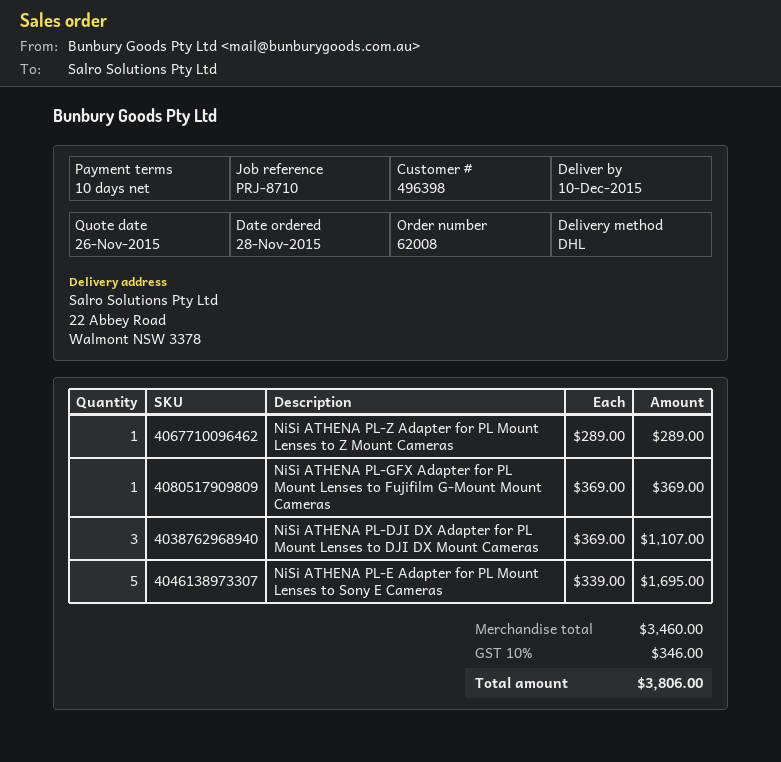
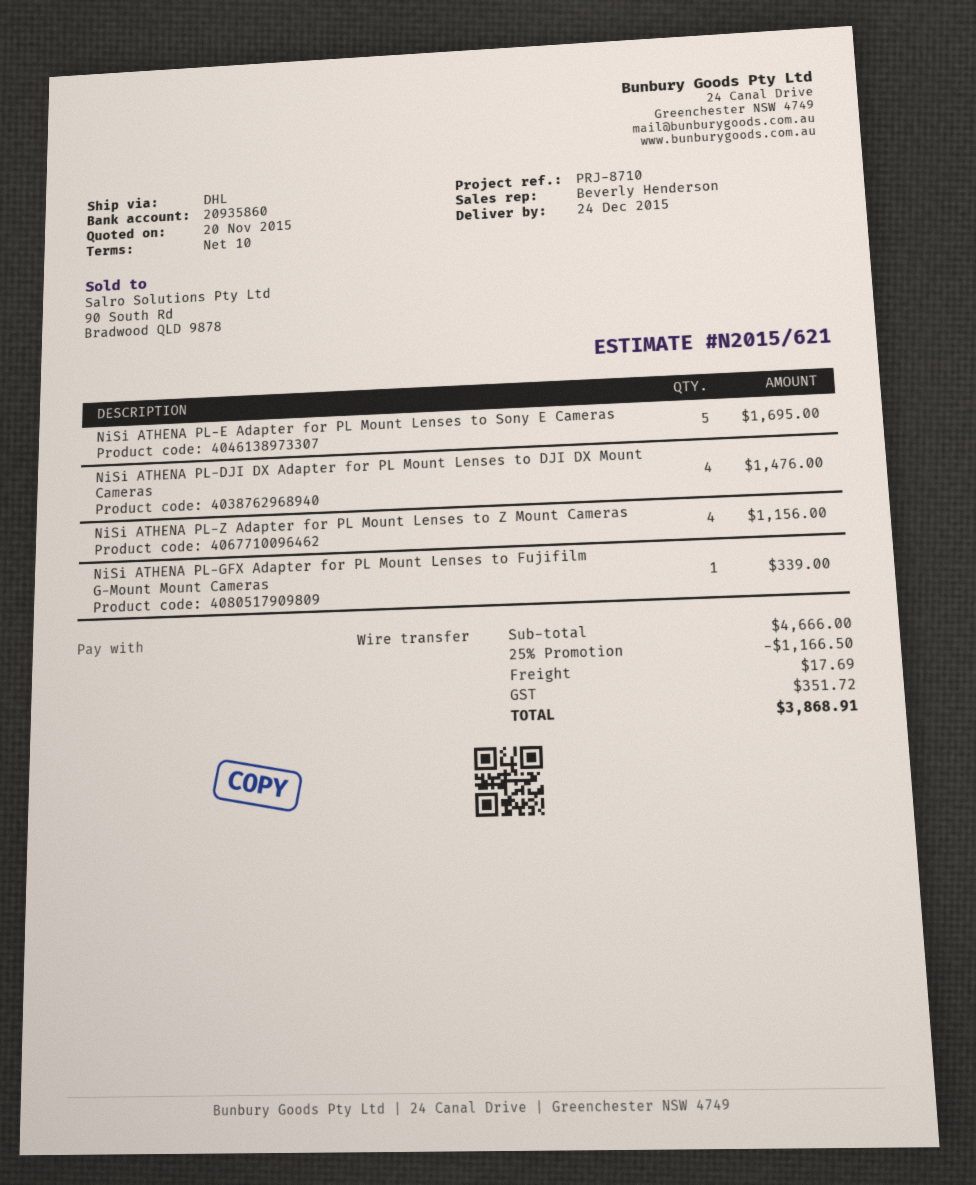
quote date: 2015-11-26 -> 2015-11-20
delivery date: 2015-12-10 -> 2015-12-24
NiSi ATHENA PL-Z Adapter for PL Mount Lenses to Z Mount Cameras: 1 for 289.00 -> 4 for 1156.00
NiSi ATHENA PL-GFX Adapter for PL Mount Lenses to Fujifilm G-Mount Mount Cameras: 1 for 369.00 -> 1 for 339.00
NiSi ATHENA PL-DJI DX Adapter for PL Mount Lenses to DJI DX Mount Cameras: 3 for 1107.00 -> 4 for 1476.00
subtotal: 3460.00 -> 4666.00
discount: none -> 25% = 1166.50
shipping: none -> 17.69
tax: 346.00 -> 351.72
total: 3806.00 -> 3868.91

